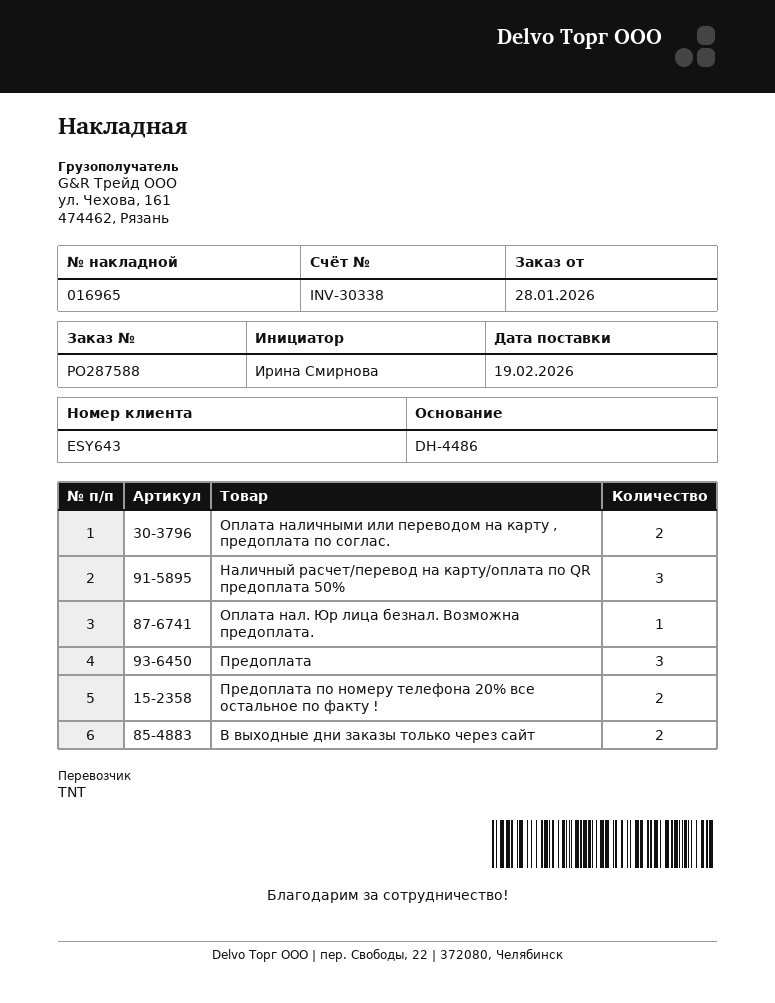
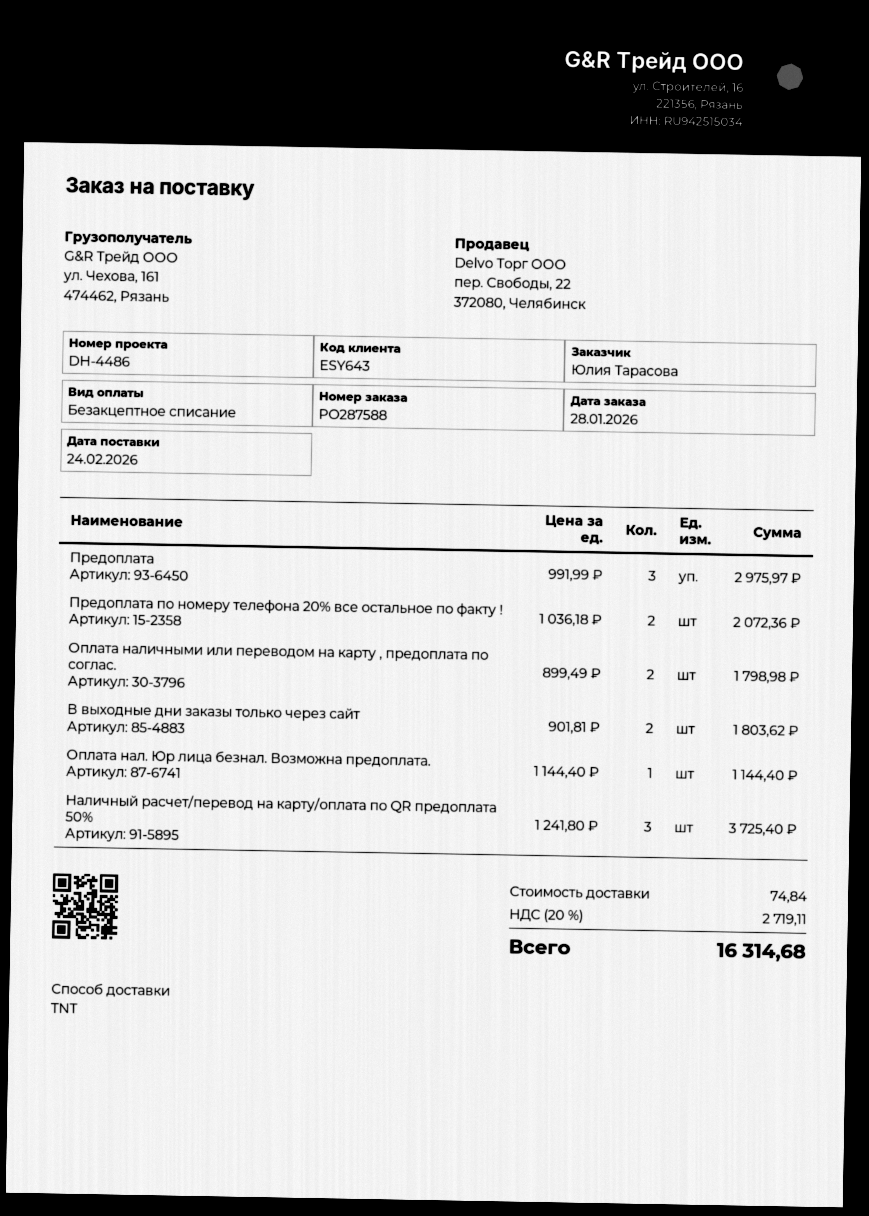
delivery date: 2026-02-19 -> 2026-02-24
ordered by: Ирина Смирнова -> Юлия Тарасова

